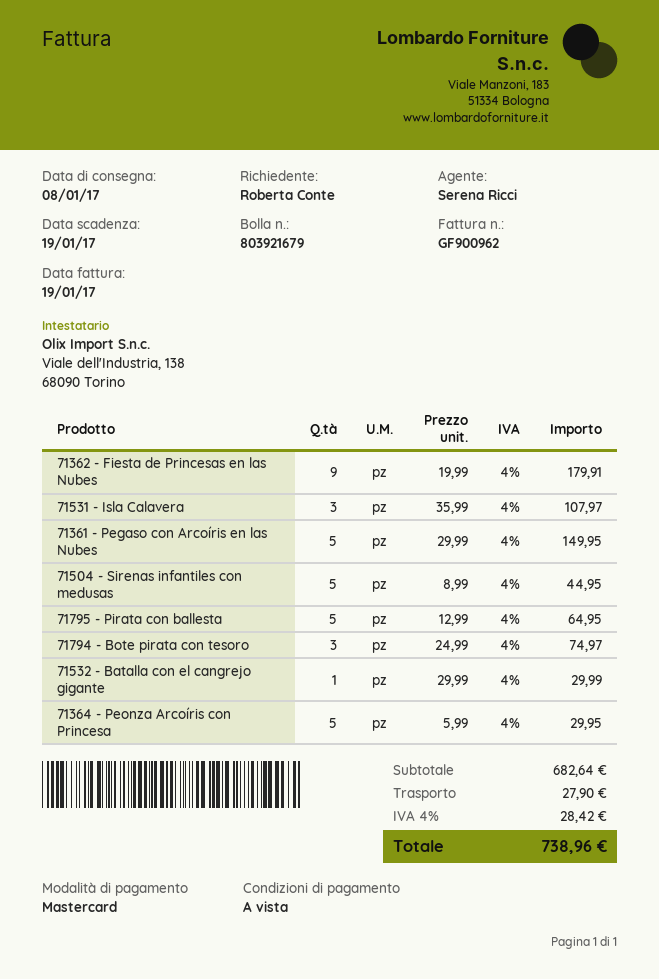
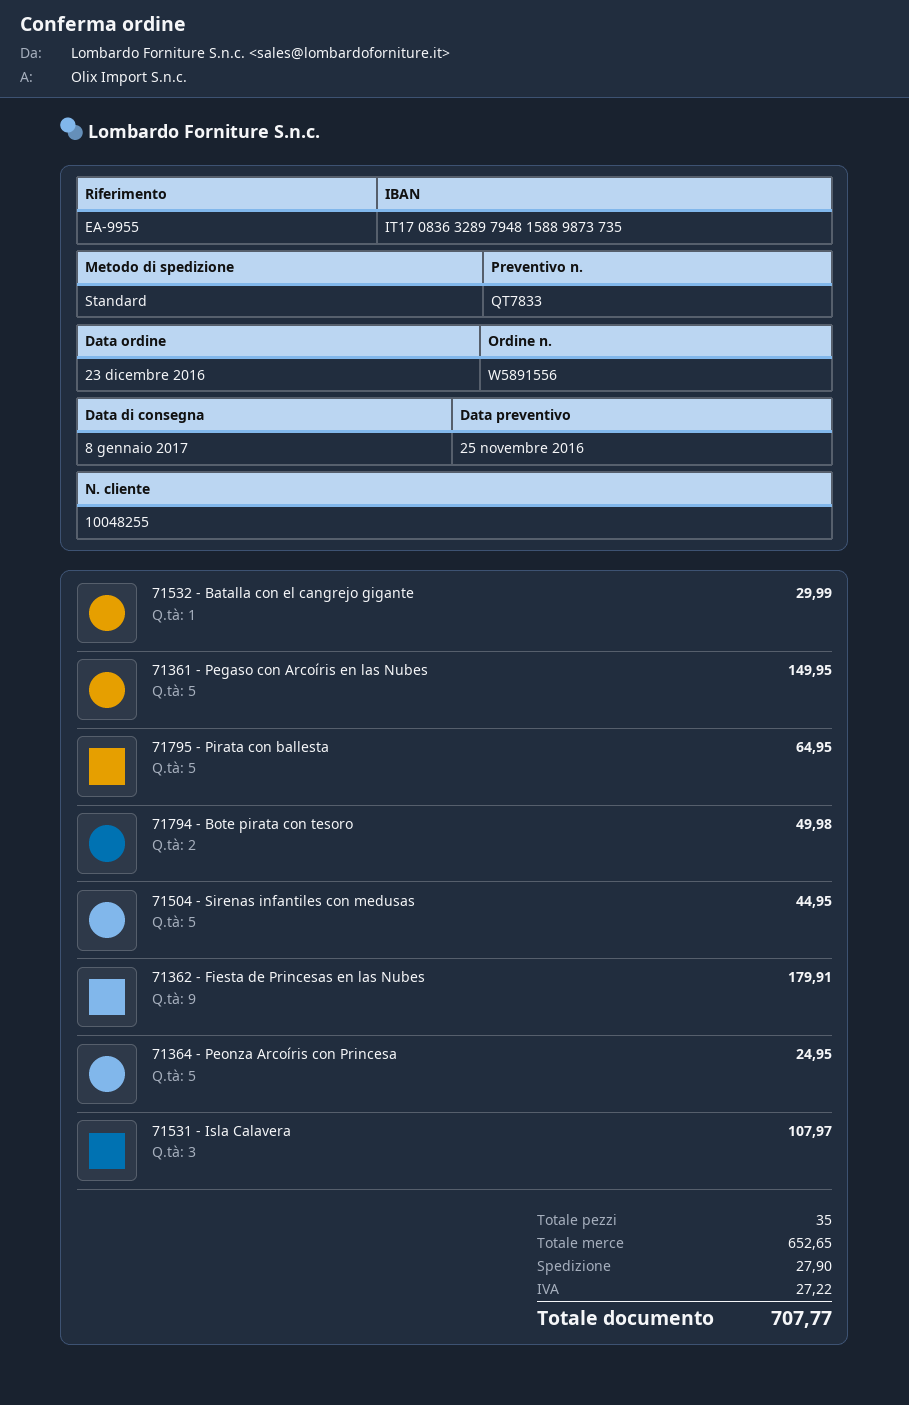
71794 - Bote pirata con tesoro: 3 for 74.97 -> 2 for 49.98
71364 - Peonza Arcoíris con Princesa: 5 for 29.95 -> 5 for 24.95
subtotal: 682.64 -> 652.65
tax: 28.42 -> 27.22
total: 738.96 -> 707.77

